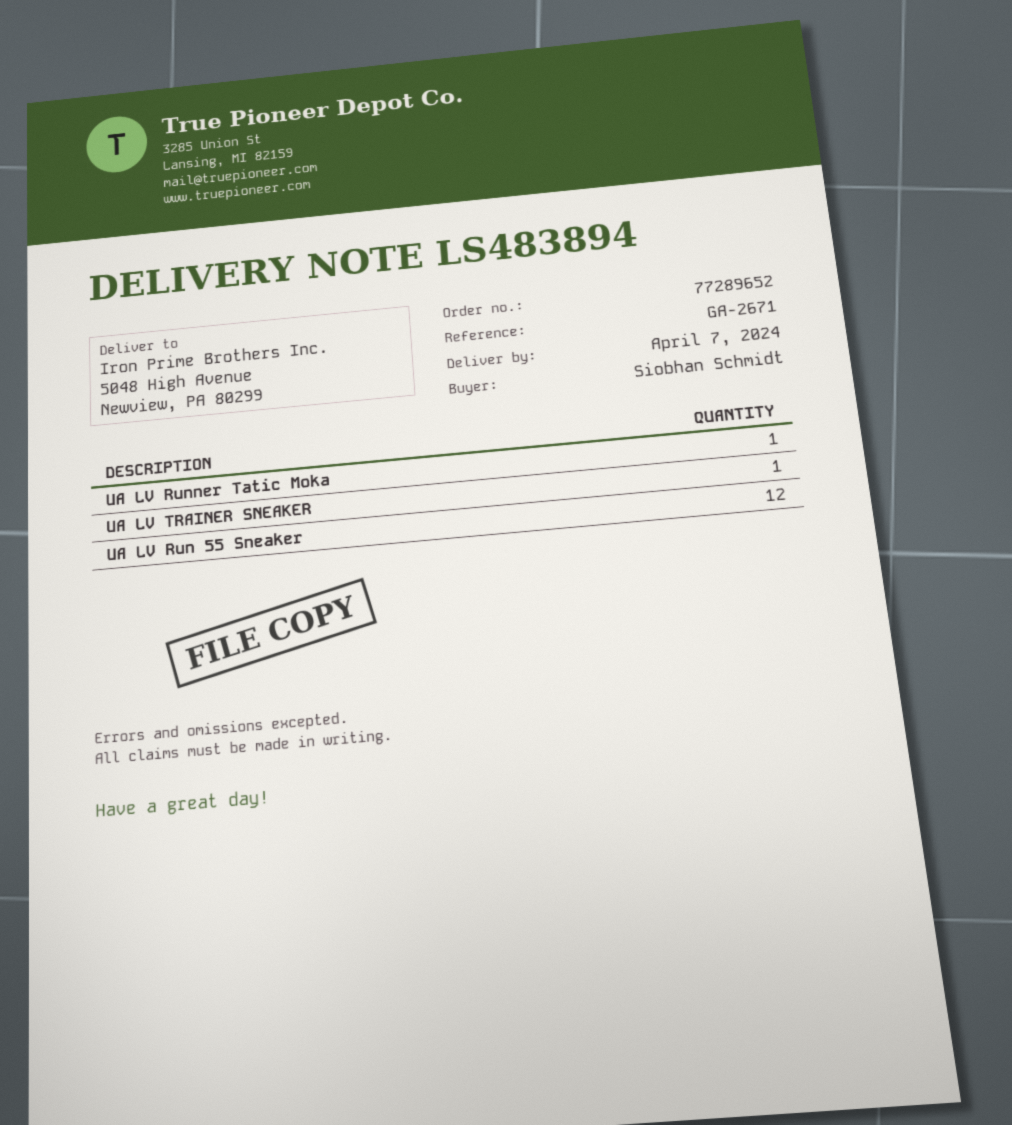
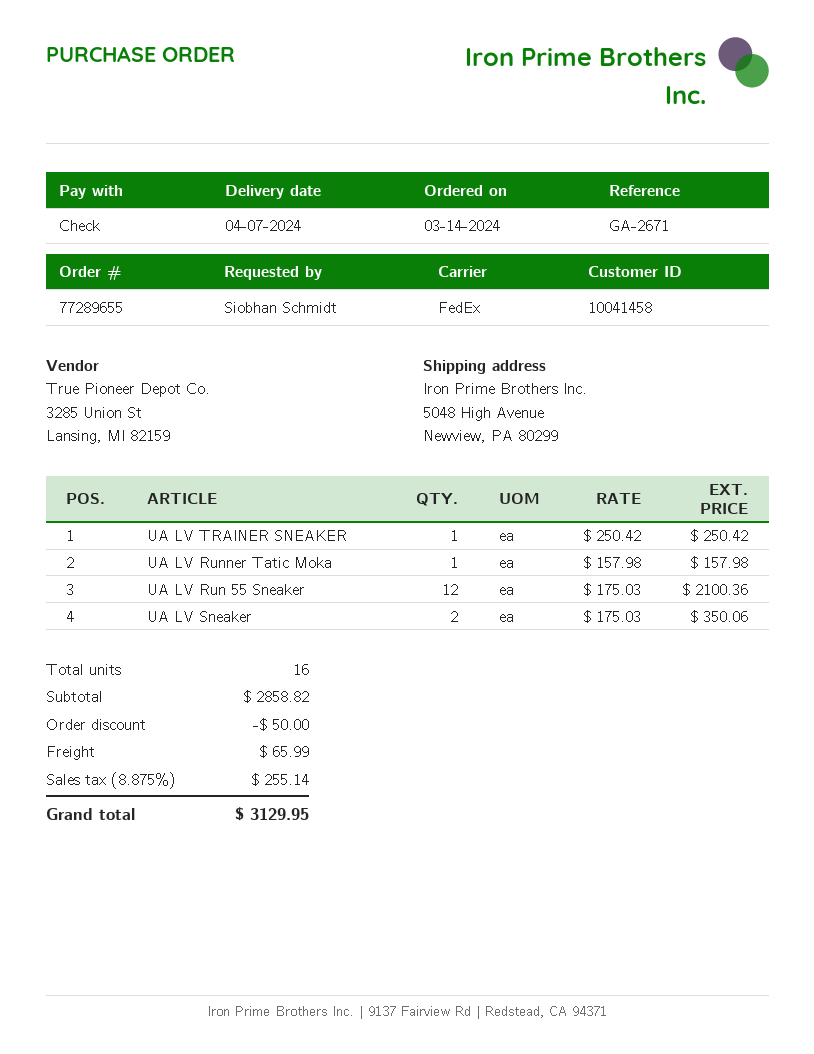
order number: 77289652 -> 77289655
UA LV Sneaker: none -> 2

